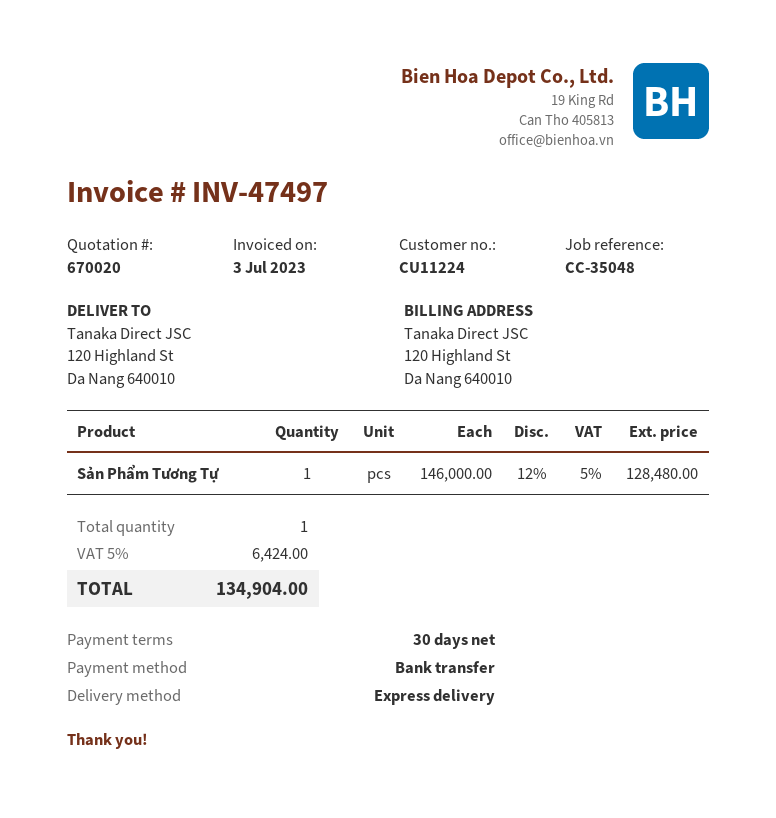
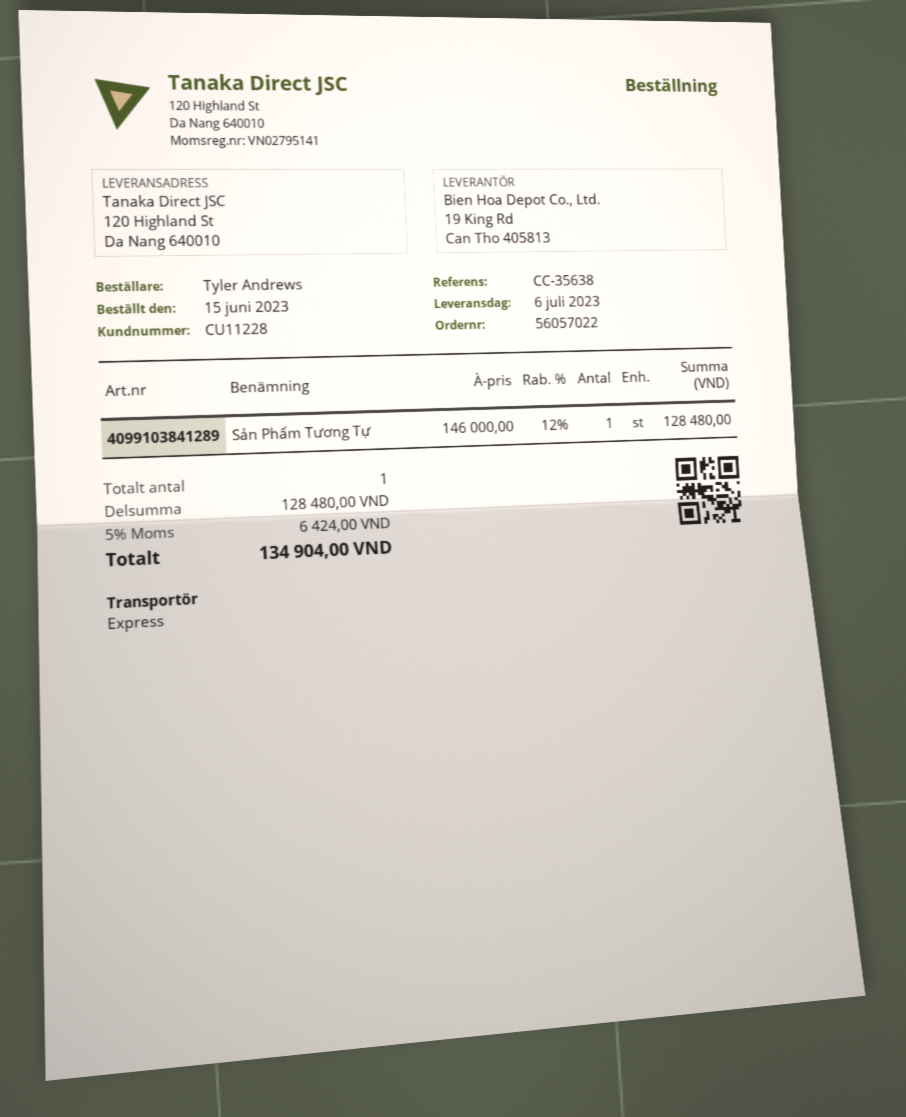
customer number: CU11224 -> CU11228
reference: CC-35048 -> CC-35638

